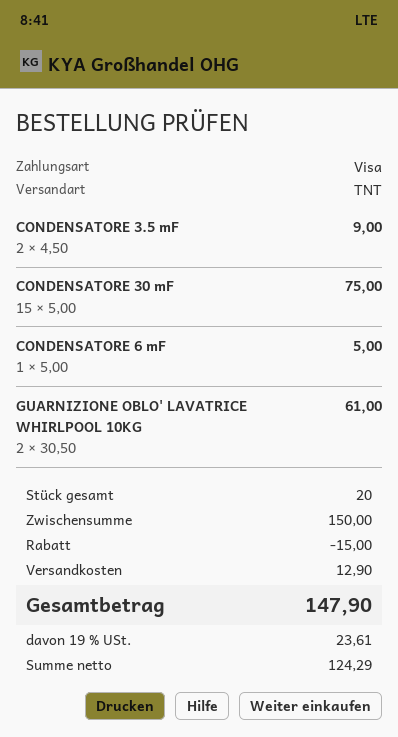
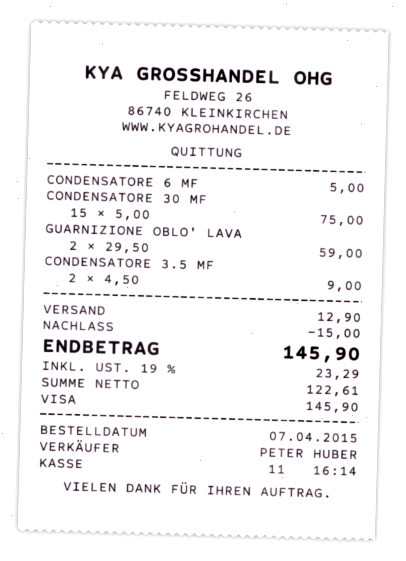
GUARNIZIONE OBLO' LAVATRICE WHIRLPOOL 10KG: 2 x 30.50 = 61.00 -> 2 x 29.50 = 59.00
net: 124.29 -> 122.61
tax: 19% = 23.61 -> 19% = 23.29
total: 147.90 -> 145.90

